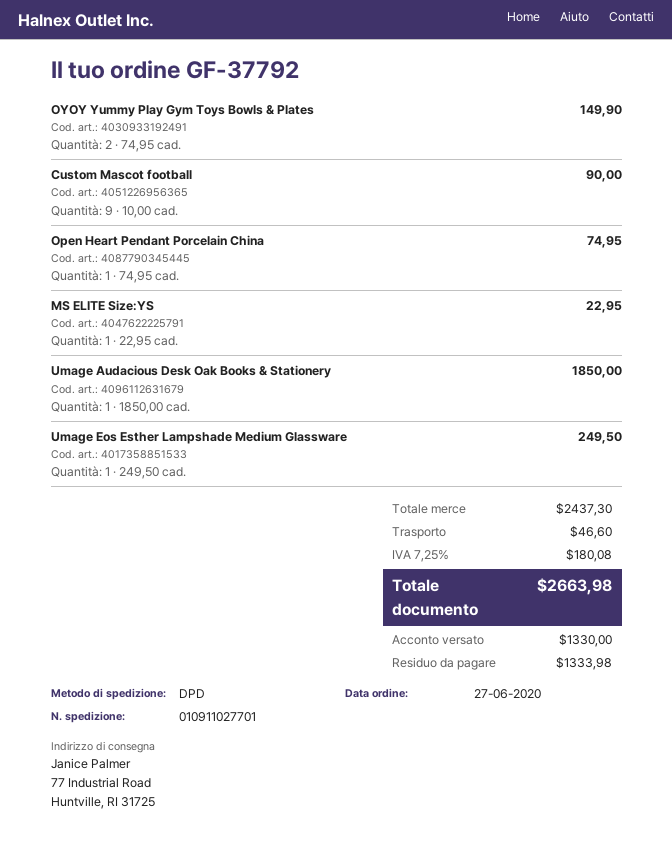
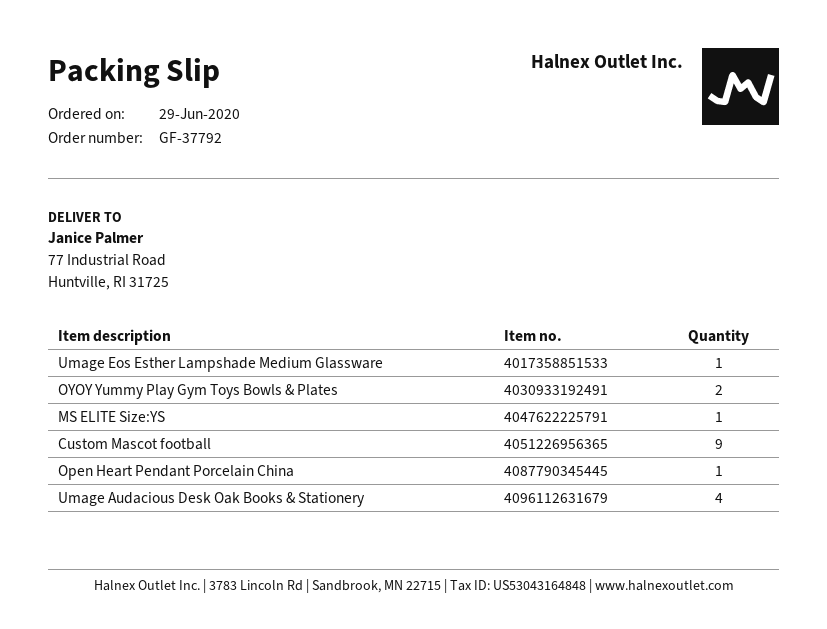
order date: 2020-06-27 -> 2020-06-29
Umage Audacious Desk Oak Books & Stationery: 1 -> 4

